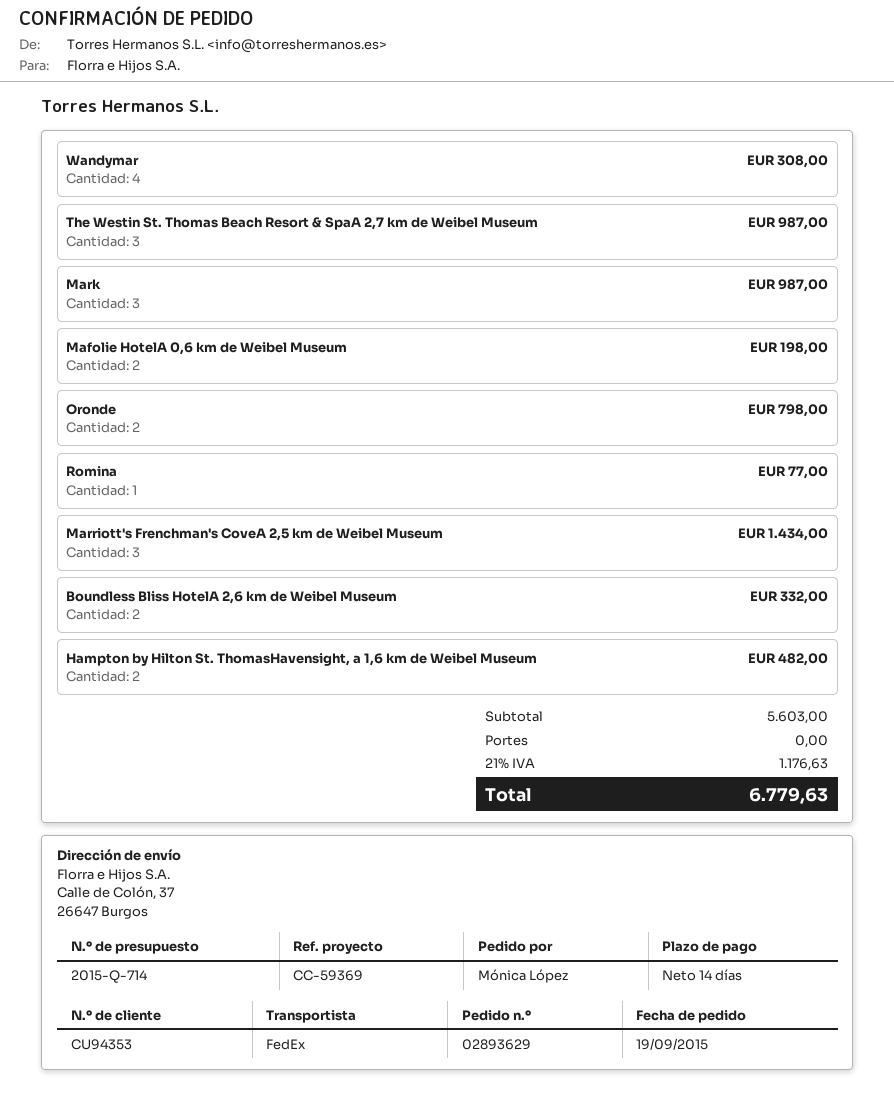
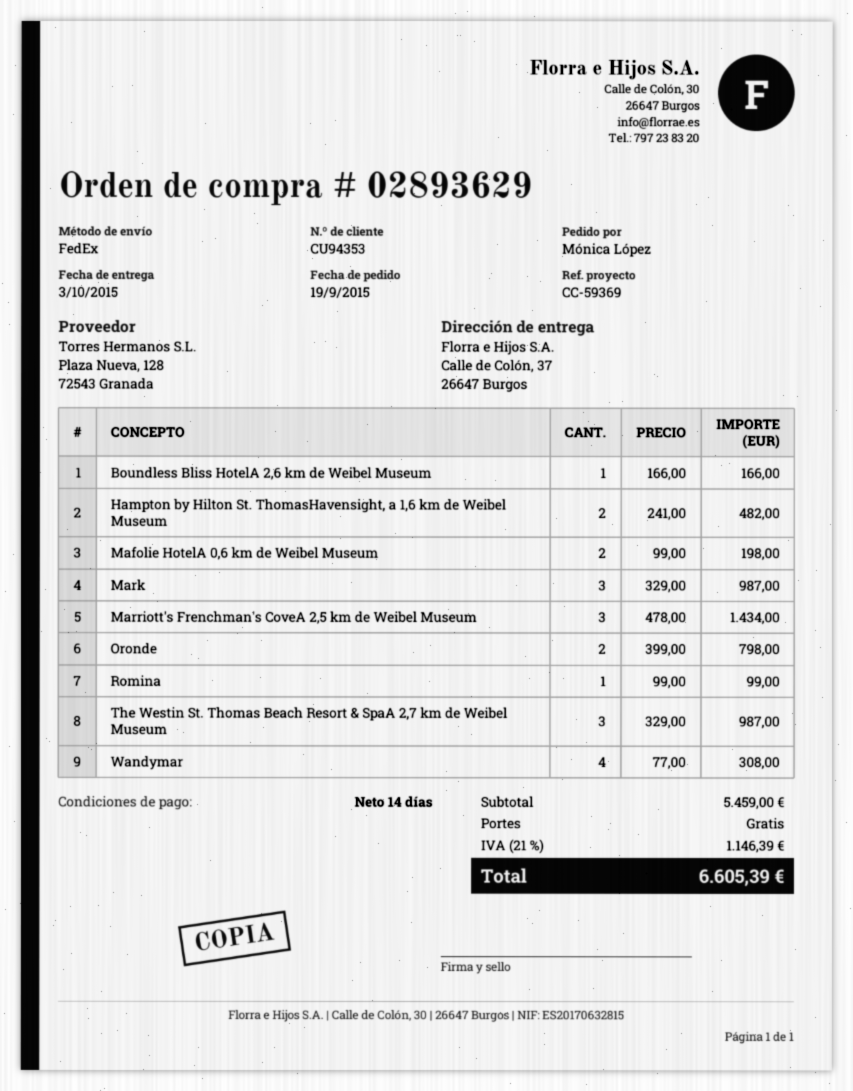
Romina: 1 for 77.00 -> 1 for 99.00
Boundless Bliss HotelA 2,6 km de Weibel Museum: 2 for 332.00 -> 1 for 166.00
subtotal: 5603.00 -> 5459.00
tax: 21% = 1176.63 -> 21% = 1146.39
total: 6779.63 -> 6605.39

